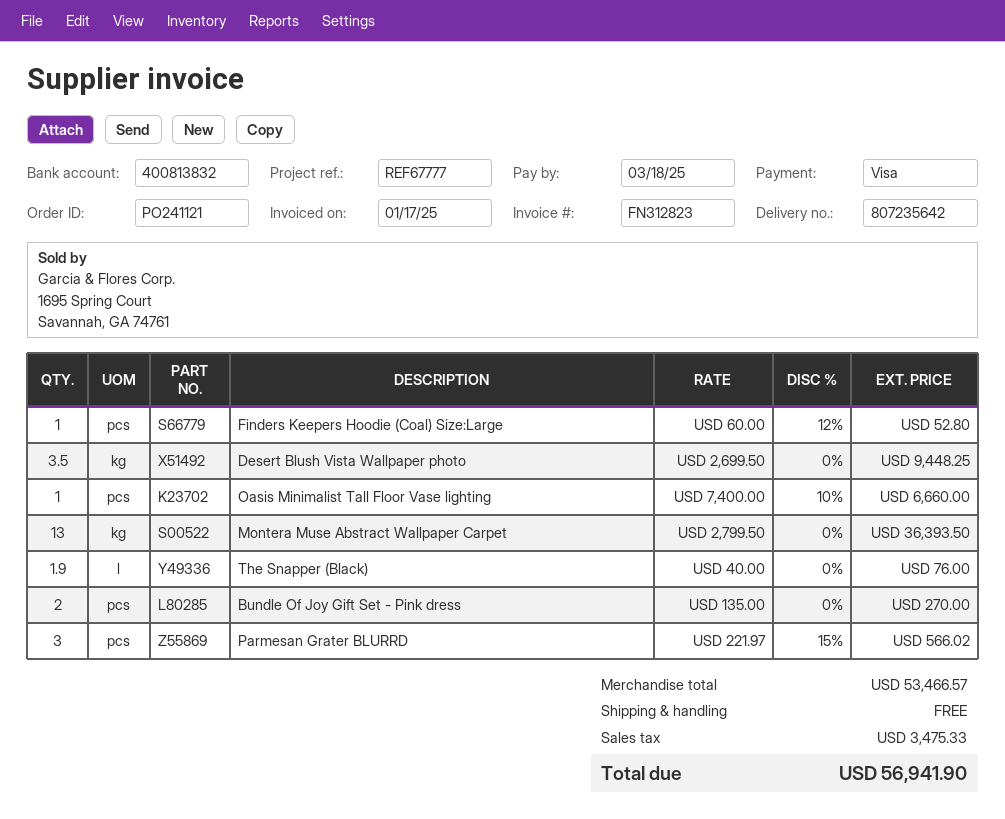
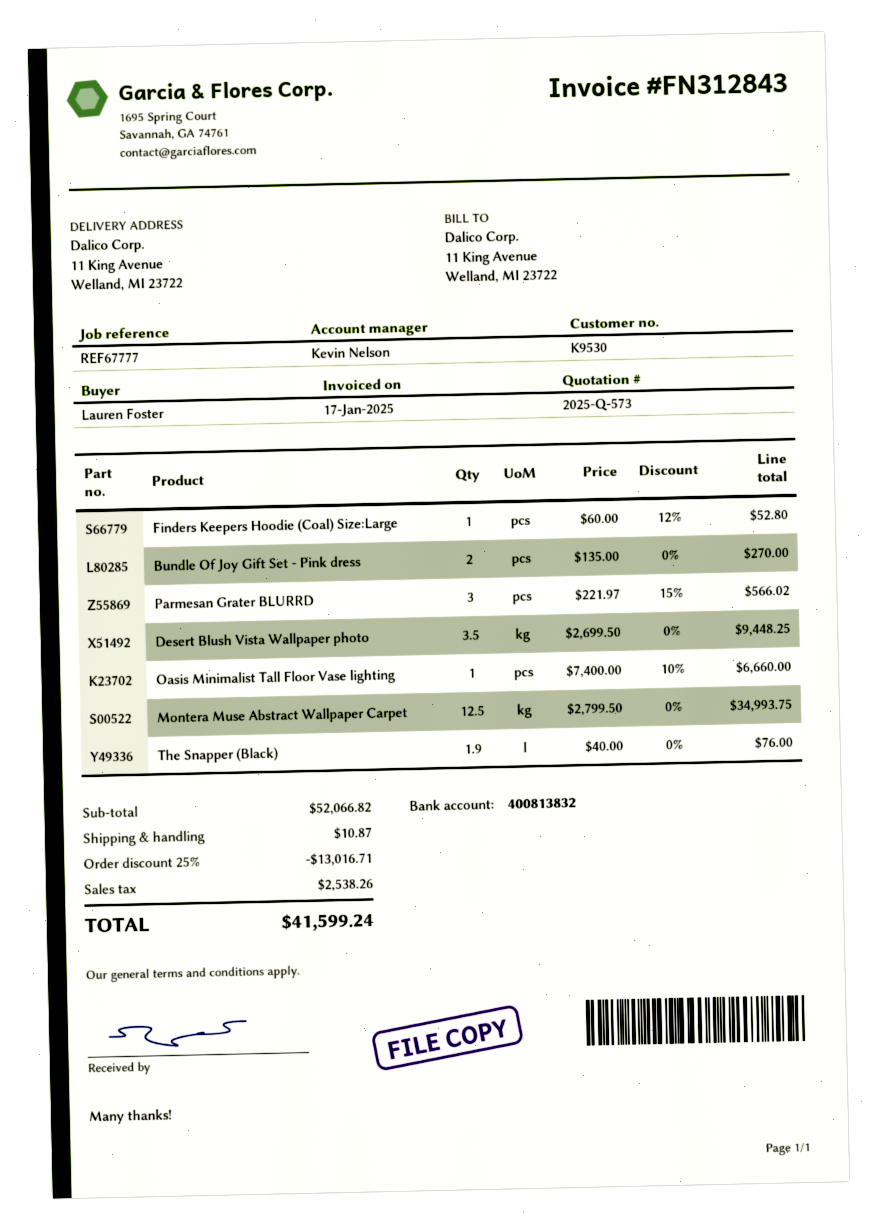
invoice number: FN312823 -> FN312843
Montera Muse Abstract Wallpaper Carpet: 13 x 2799.50 = 36393.50 -> 12.5 x 2799.50 = 34993.75
subtotal: 53466.57 -> 52066.82
discount: none -> 25% = 13016.71
shipping: 0.00 -> 10.87
tax: 3475.33 -> 2538.26
total: 56941.90 -> 41599.24

